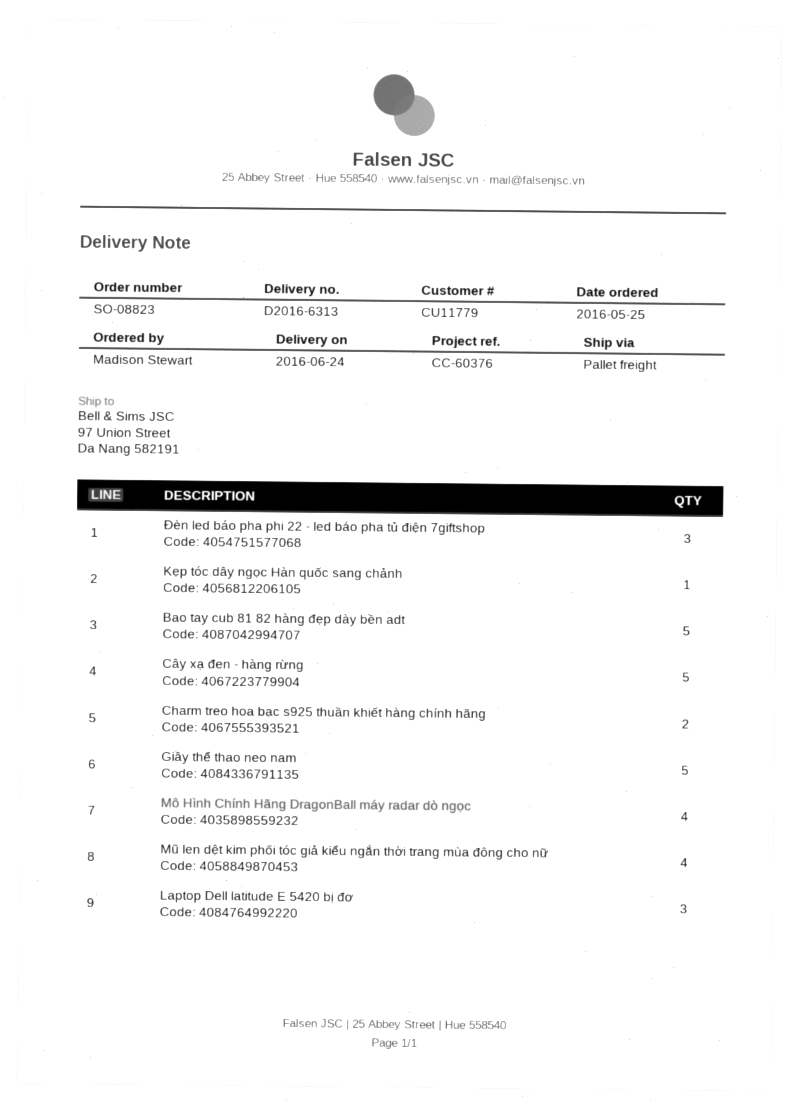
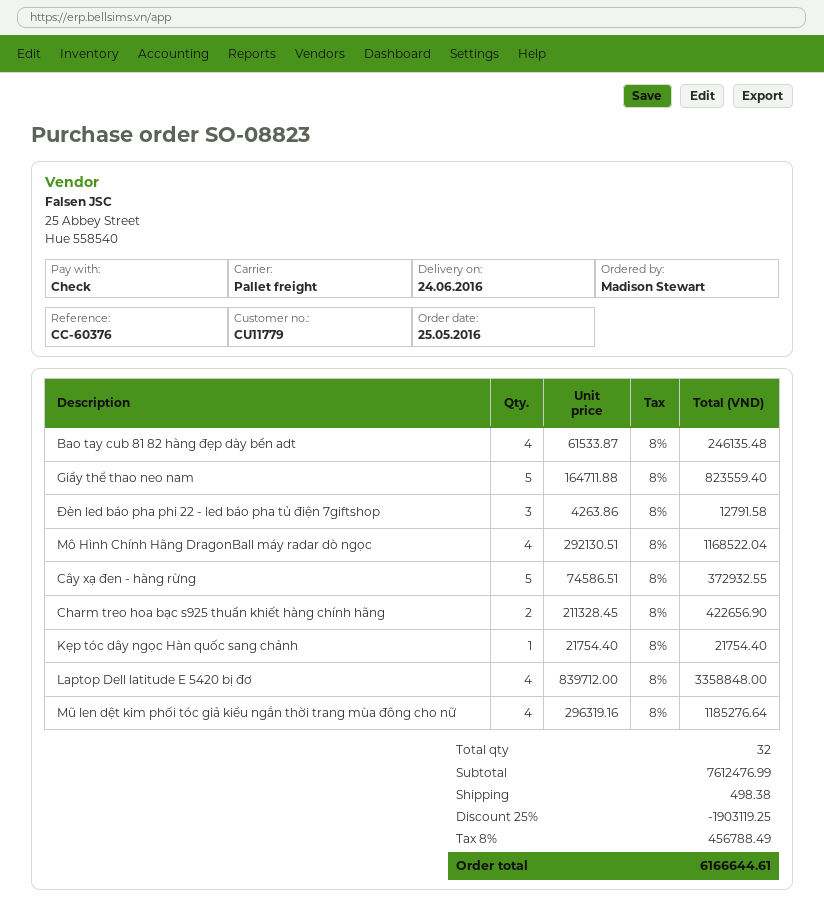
Bao tay cub 81 82 hàng đẹp dày bền adt: 5 -> 4
Laptop Dell latitude E 5420 bị đơ: 3 -> 4

